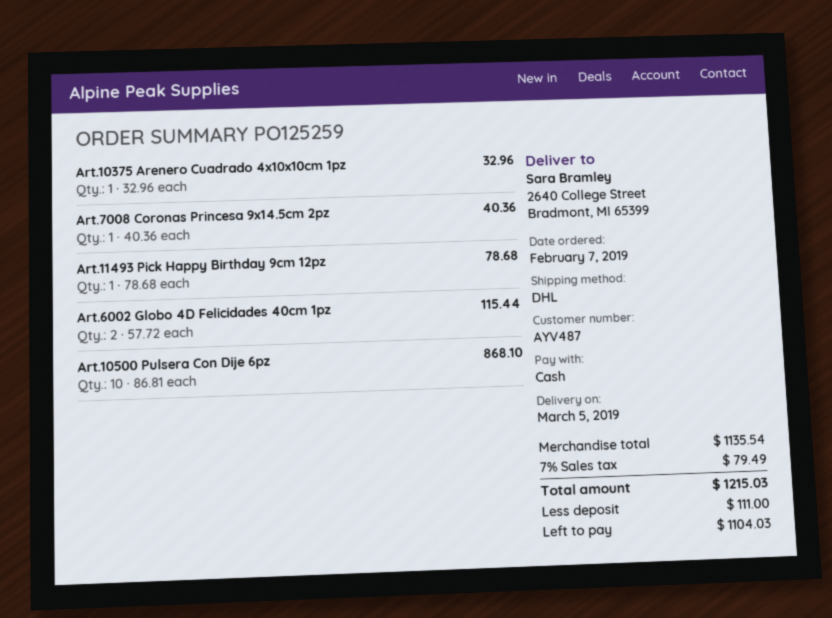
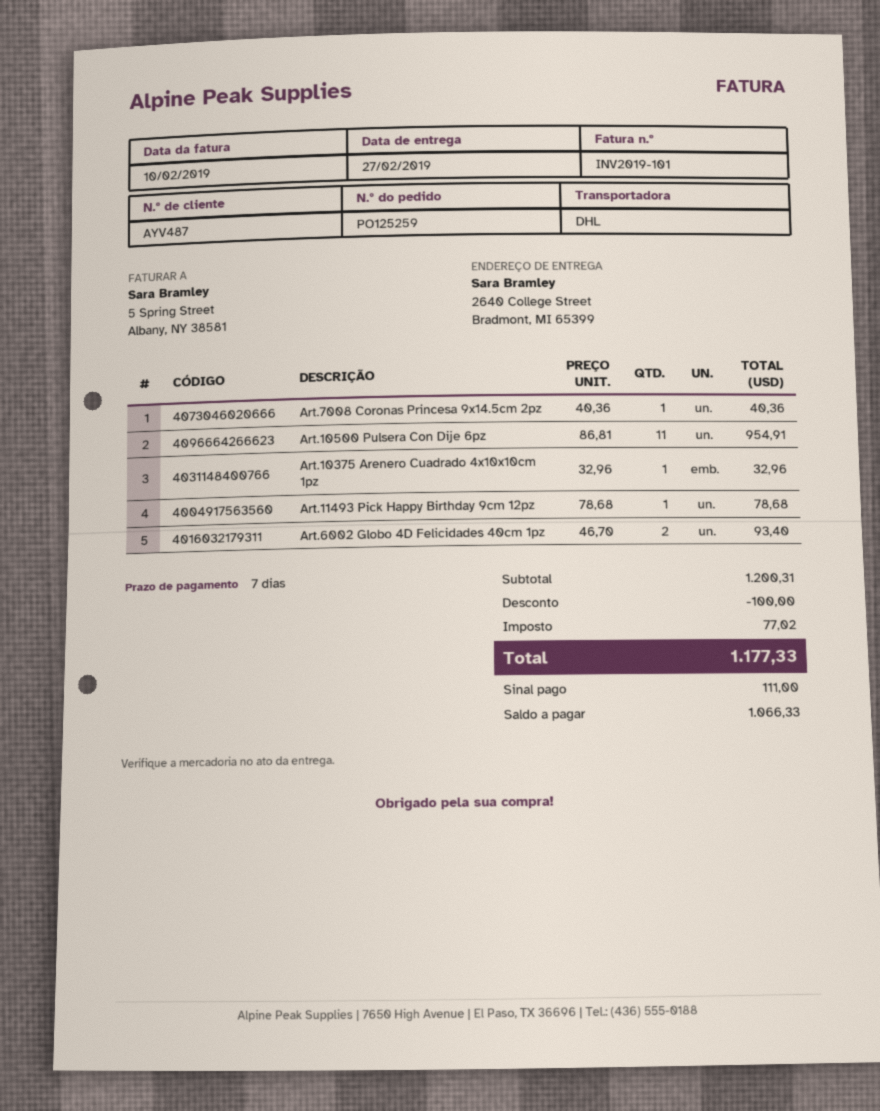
delivery date: 2019-03-05 -> 2019-02-27
Art.6002 Globo 4D Felicidades 40cm 1pz: 2 x 57.72 = 115.44 -> 2 x 46.70 = 93.40
Art.10500 Pulsera Con Dije 6pz: 10 x 86.81 = 868.10 -> 11 x 86.81 = 954.91
subtotal: 1135.54 -> 1200.31
discount: none -> 100.00
tax: 79.49 -> 77.02
total: 1215.03 -> 1177.33
balance: 1104.03 -> 1066.33

